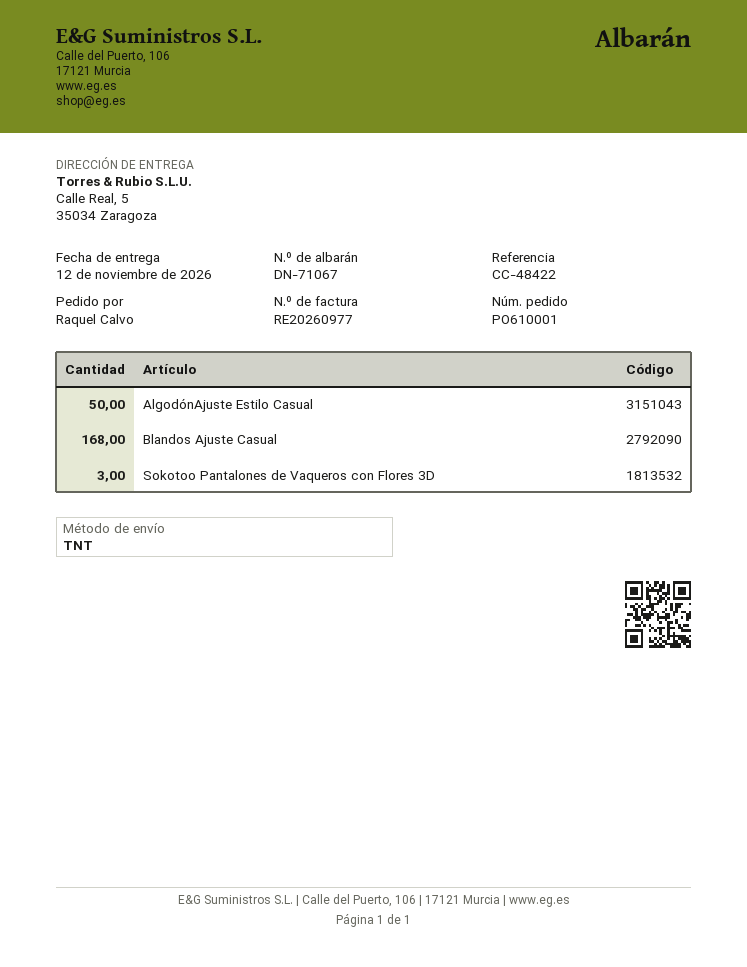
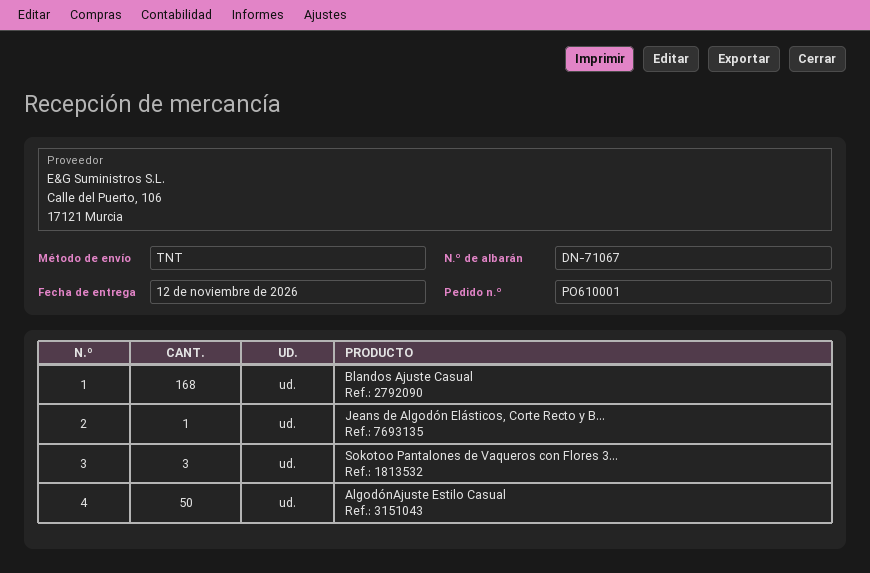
Jeans de Algodón Elásticos, Corte Recto y B...: none -> 1

